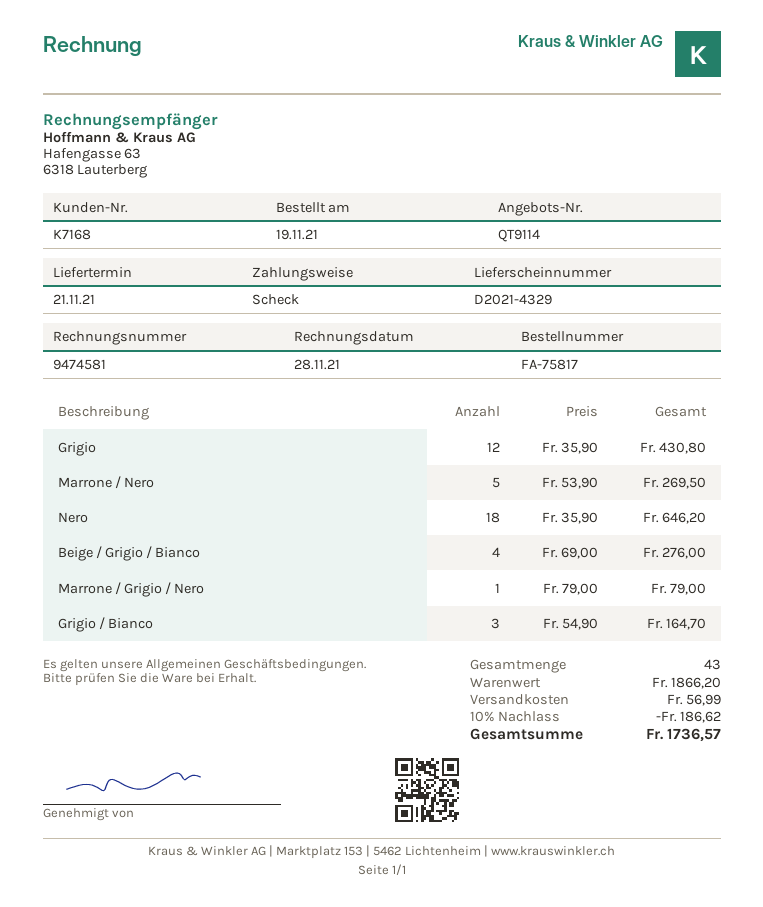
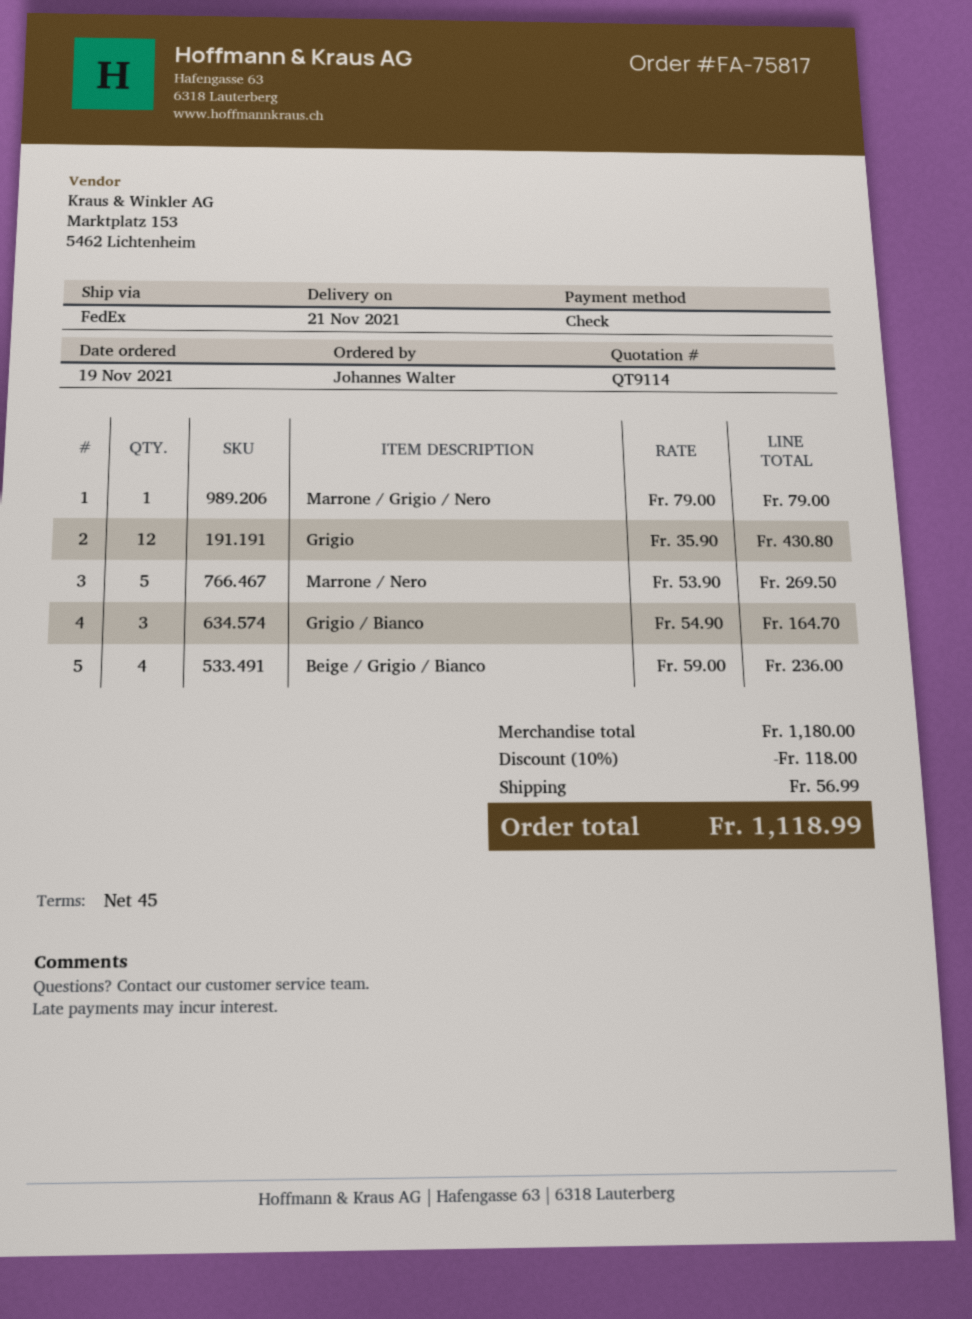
Nero: 18 x 35.90 = 646.20 -> none
Beige / Grigio / Bianco: 4 x 69.00 = 276.00 -> 4 x 59.00 = 236.00
subtotal: 1866.20 -> 1180.00
discount: 10% = 186.62 -> 10% = 118.00
total: 1736.57 -> 1118.99

